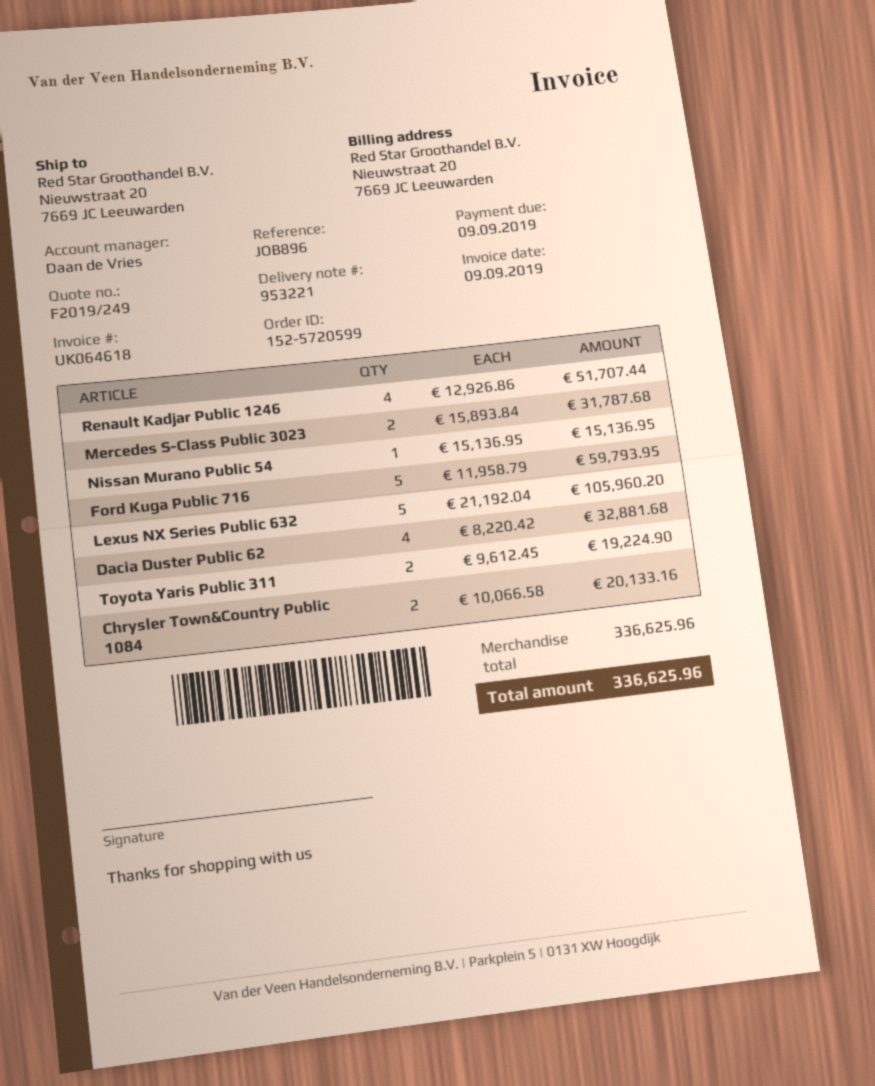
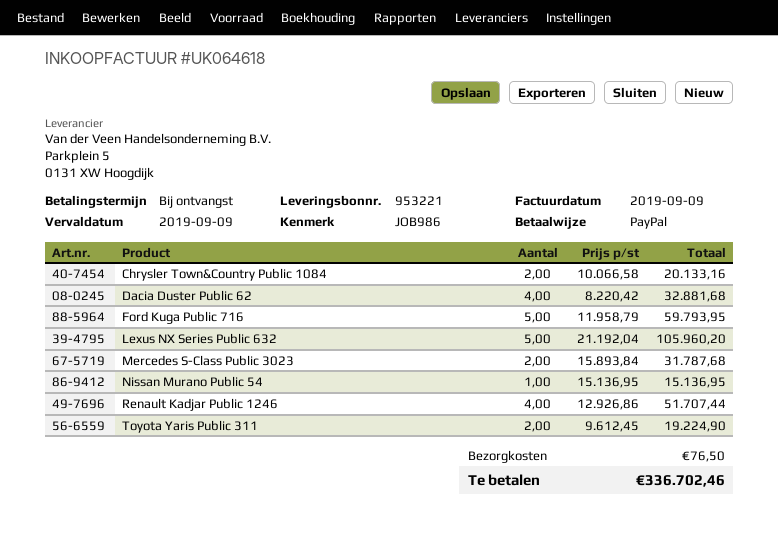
reference: JOB896 -> JOB986
shipping: none -> 76.50
total: 336625.96 -> 336702.46

